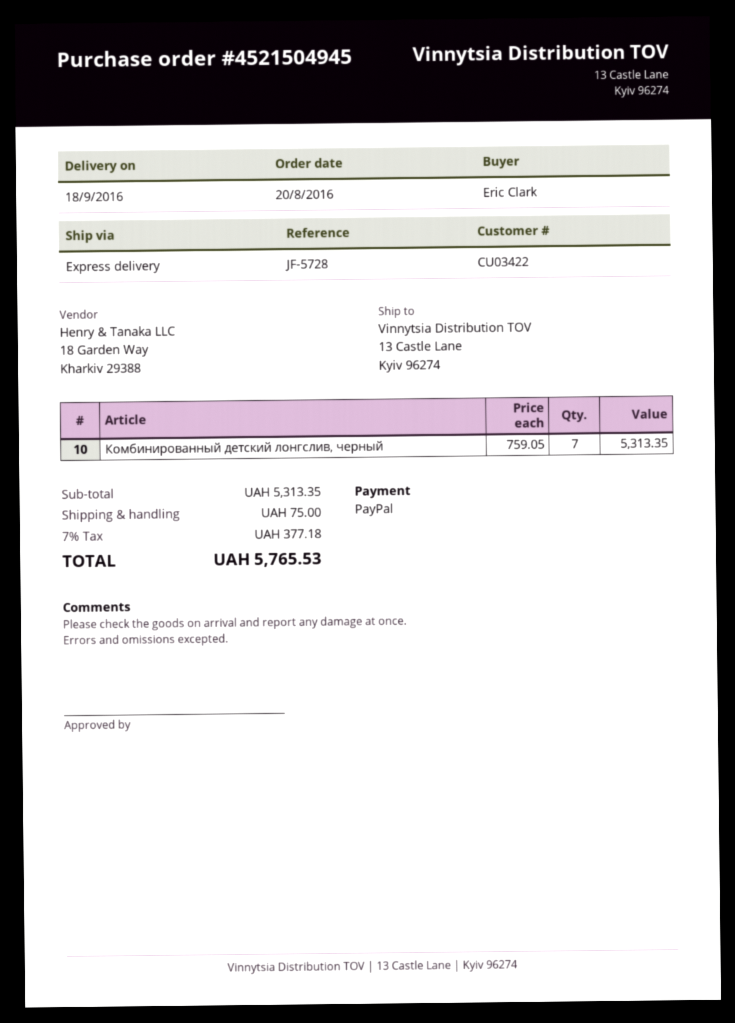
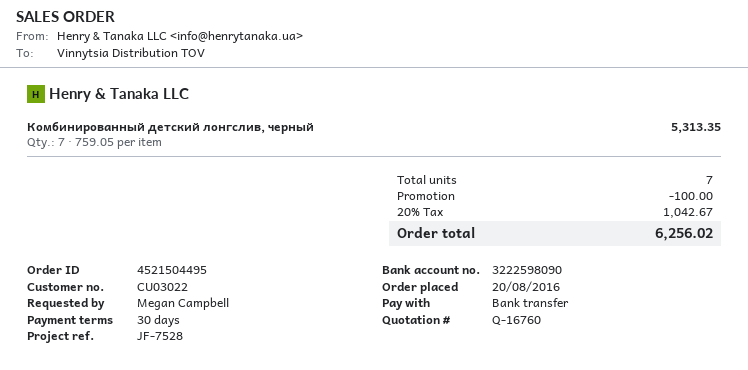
order number: 4521504945 -> 4521504495
customer number: CU03422 -> CU03022
reference: JF-5728 -> JF-7528
ordered by: Eric Clark -> Megan Campbell
payment method: PayPal -> bank transfer
discount: none -> 100.00
shipping: 75.00 -> none
tax: 7% = 377.18 -> 20% = 1042.67
total: 5765.53 -> 6256.02

